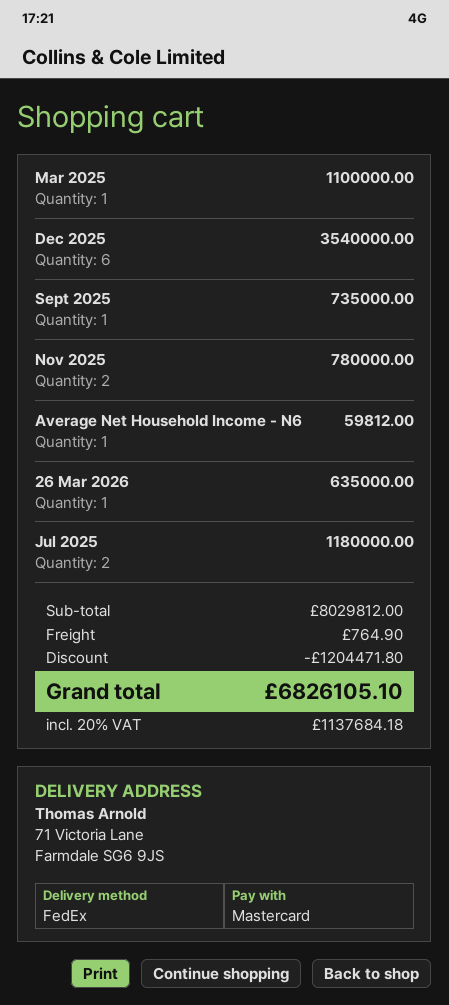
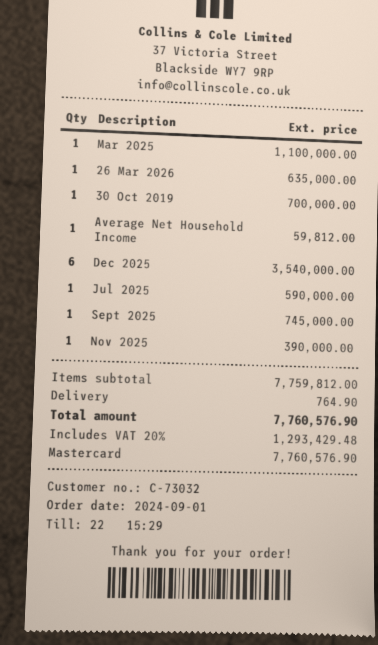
Sept 2025: 1 for 735000.00 -> 1 for 745000.00
Nov 2025: 2 for 780000.00 -> 1 for 390000.00
Jul 2025: 2 for 1180000.00 -> 1 for 590000.00
30 Oct 2019: none -> 1 for 700000.00
subtotal: 8029812.00 -> 7759812.00
discount: 1204471.80 -> none
tax: 20% = 1137684.18 -> 20% = 1293429.48
total: 6826105.10 -> 7760576.90

